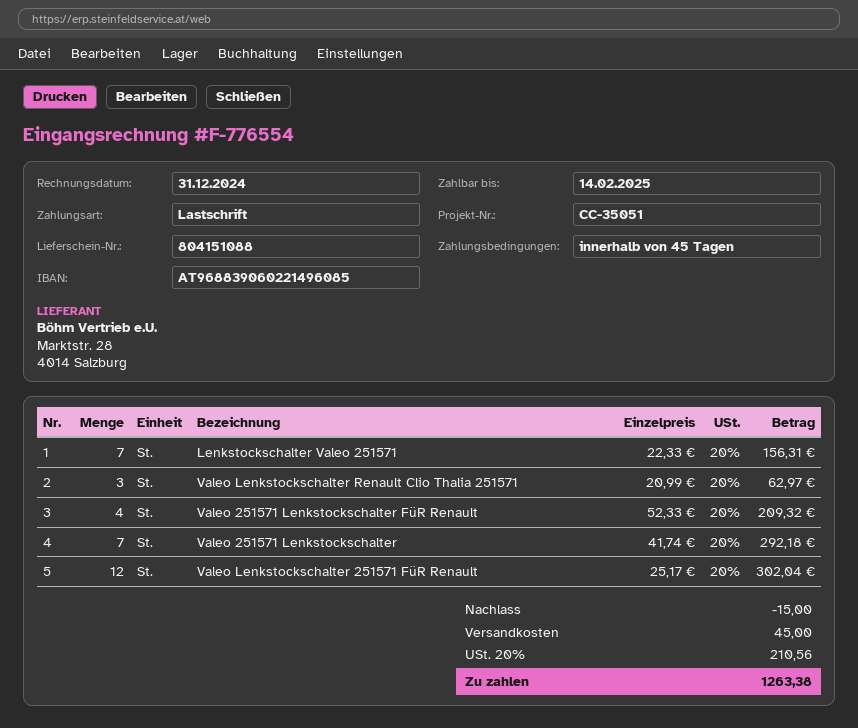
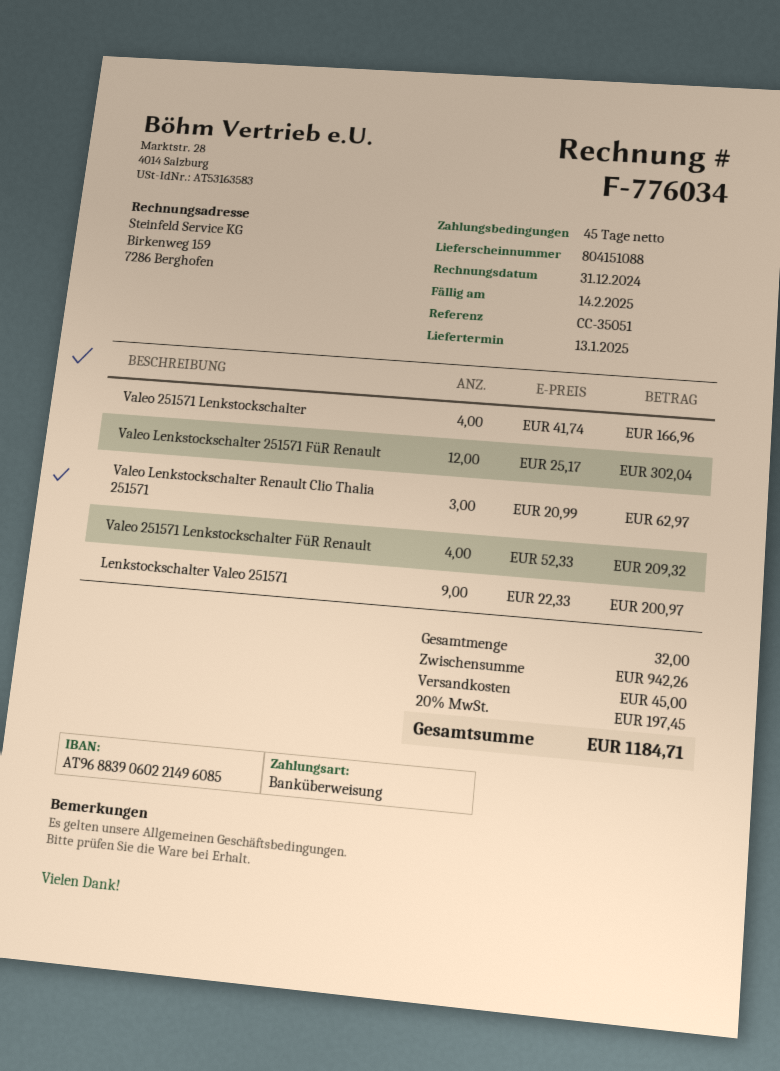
invoice number: F-776554 -> F-776034
payment method: direct debit -> bank transfer
Lenkstockschalter Valeo 251571: 7 x 22.33 = 156.31 -> 9 x 22.33 = 200.97
Valeo 251571 Lenkstockschalter: 7 x 41.74 = 292.18 -> 4 x 41.74 = 166.96
discount: 15.00 -> none
tax: 20% = 210.56 -> 20% = 197.45
total: 1263.38 -> 1184.71

